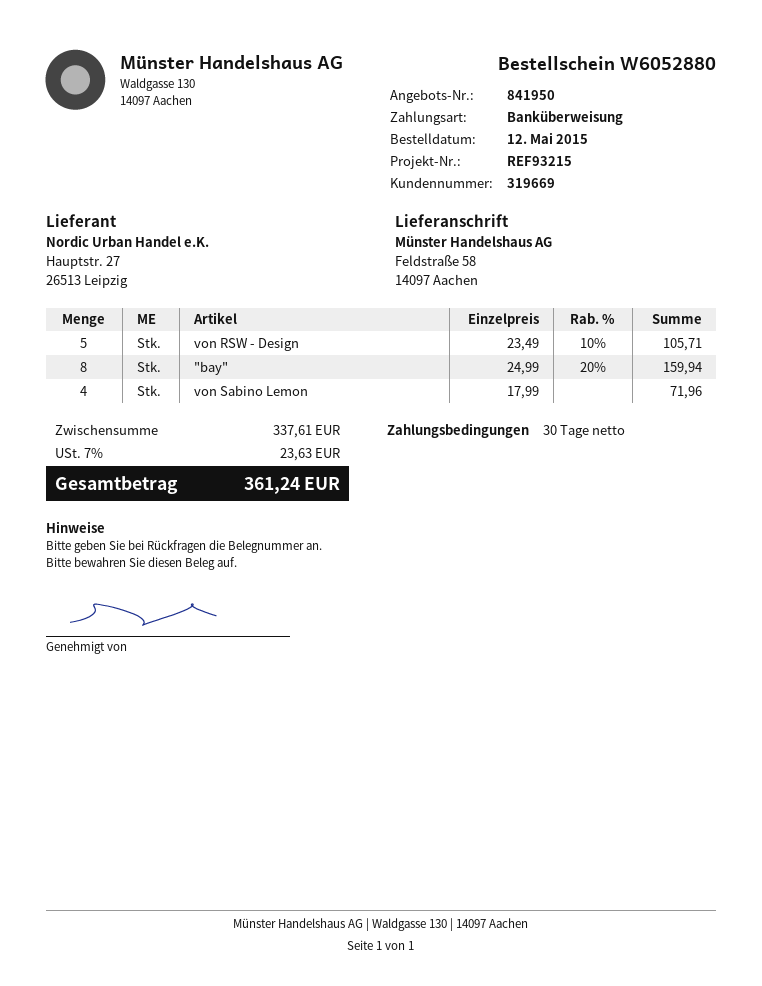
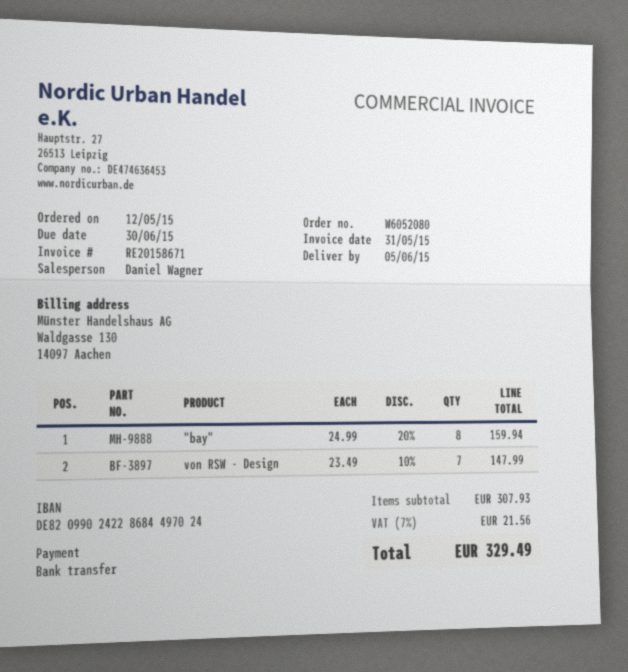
order number: W6052880 -> W6052080
von RSW - Design: 5 x 23.49 - 10% = 105.71 -> 7 x 23.49 - 10% = 147.99
von Sabino Lemon: 4 x 17.99 = 71.96 -> none
subtotal: 337.61 -> 307.93
tax: 7% = 23.63 -> 7% = 21.56
total: 361.24 -> 329.49

